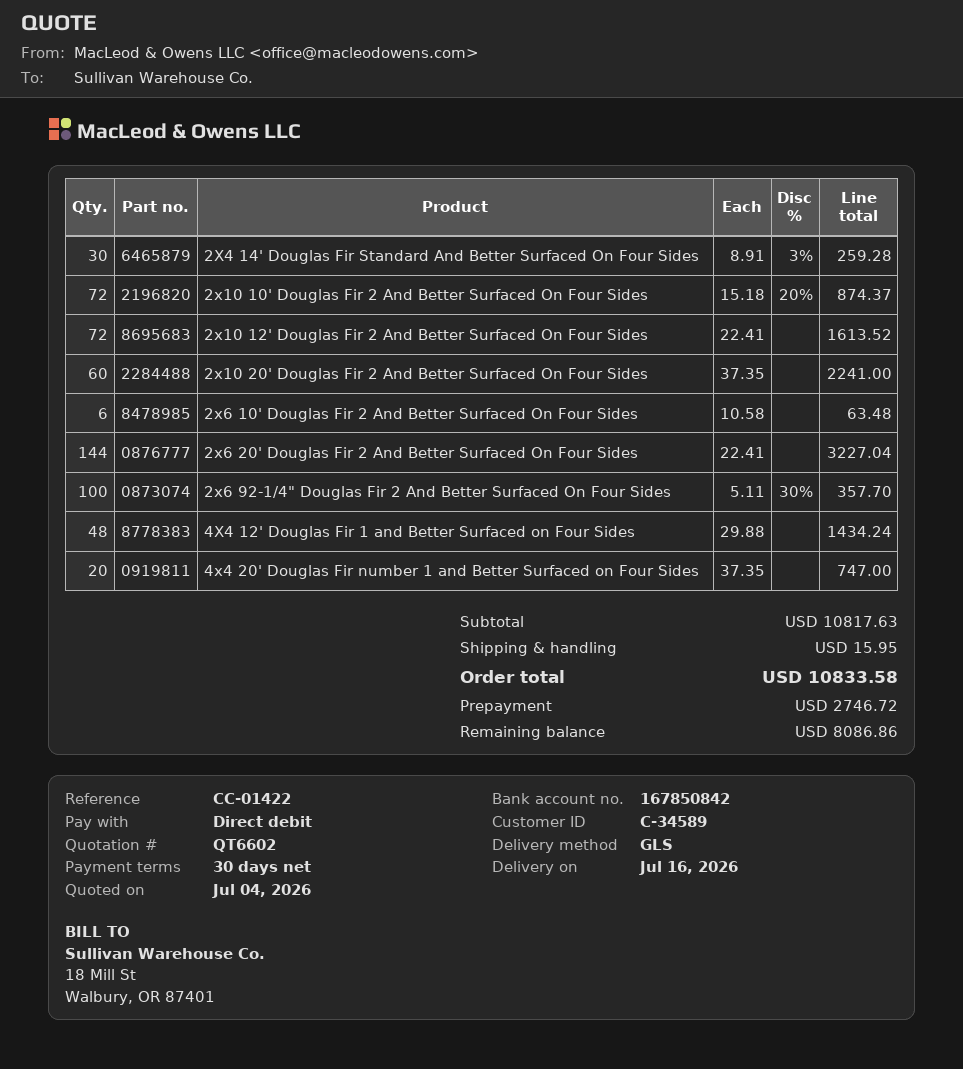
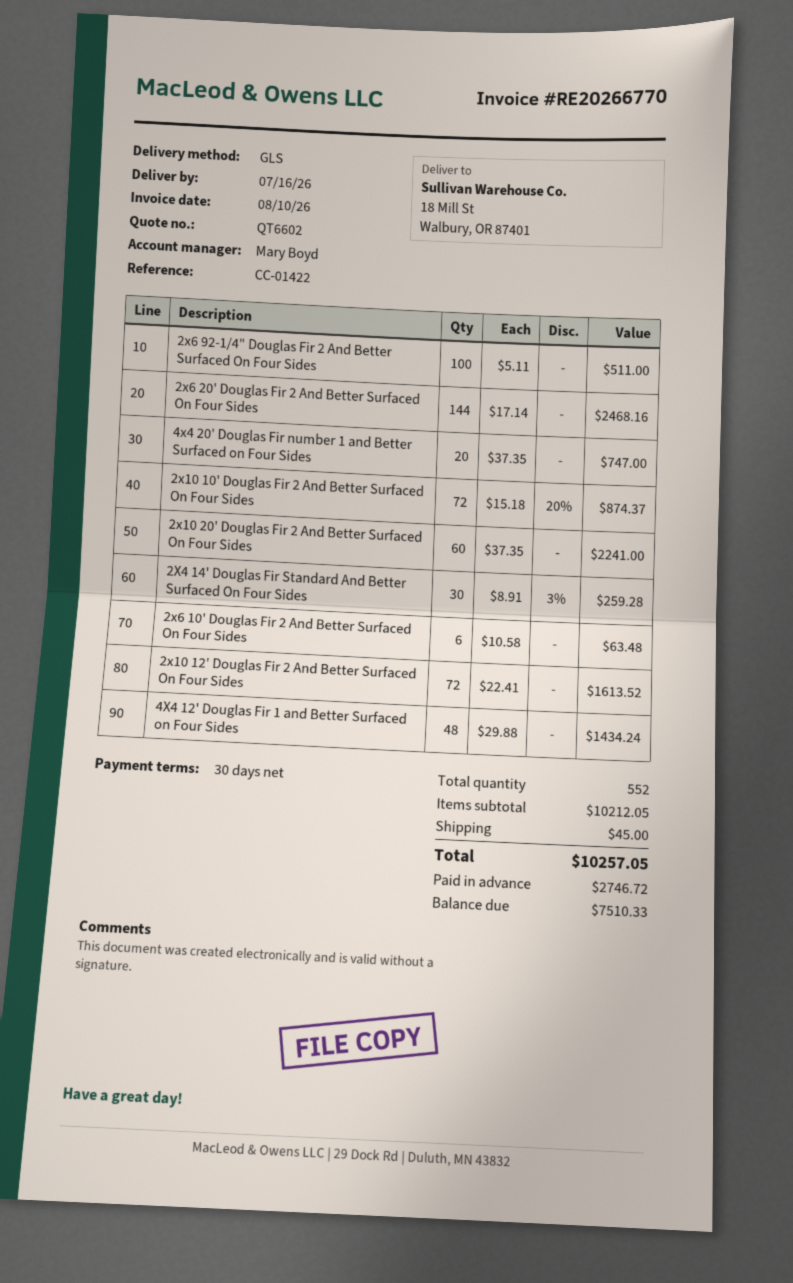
2x6 20' Douglas Fir 2 And Better Surfaced On Four Sides: 144 x 22.41 = 3227.04 -> 144 x 17.14 = 2468.16
2x6 92-1/4" Douglas Fir 2 And Better Surfaced On Four Sides: 100 x 5.11 - 30% = 357.70 -> 100 x 5.11 = 511.00
subtotal: 10817.63 -> 10212.05
shipping: 15.95 -> 45.00
total: 10833.58 -> 10257.05
balance: 8086.86 -> 7510.33

